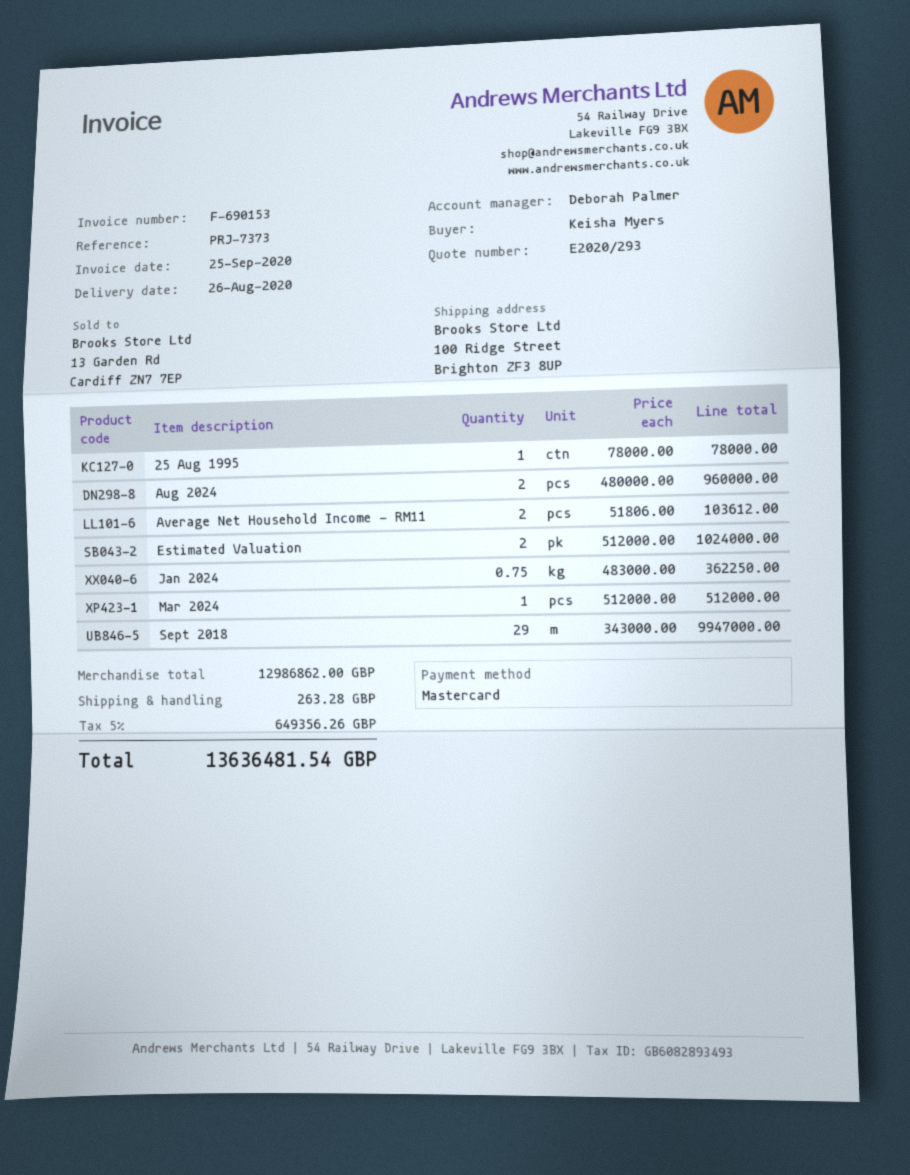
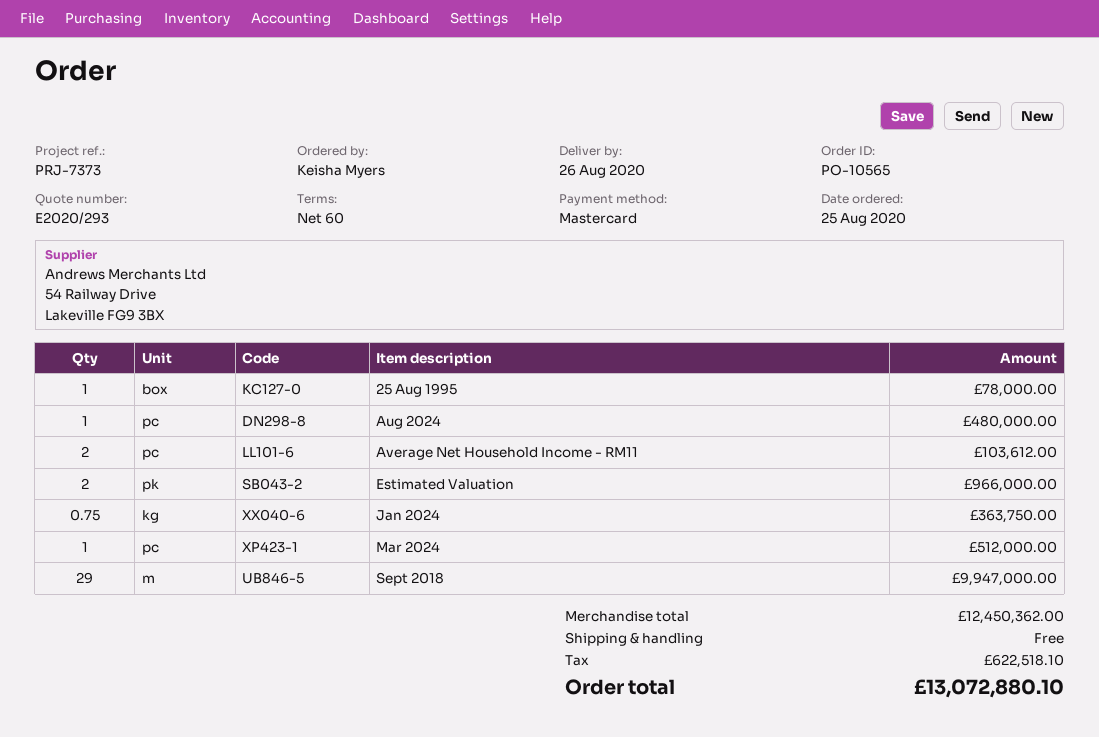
Aug 2024: 2 for 960000.00 -> 1 for 480000.00
Estimated Valuation: 2 for 1024000.00 -> 2 for 966000.00
Jan 2024: 0.75 for 362250.00 -> 0.75 for 363750.00
subtotal: 12986862.00 -> 12450362.00
shipping: 263.28 -> 0.00
tax: 649356.26 -> 622518.10
total: 13636481.54 -> 13072880.10

